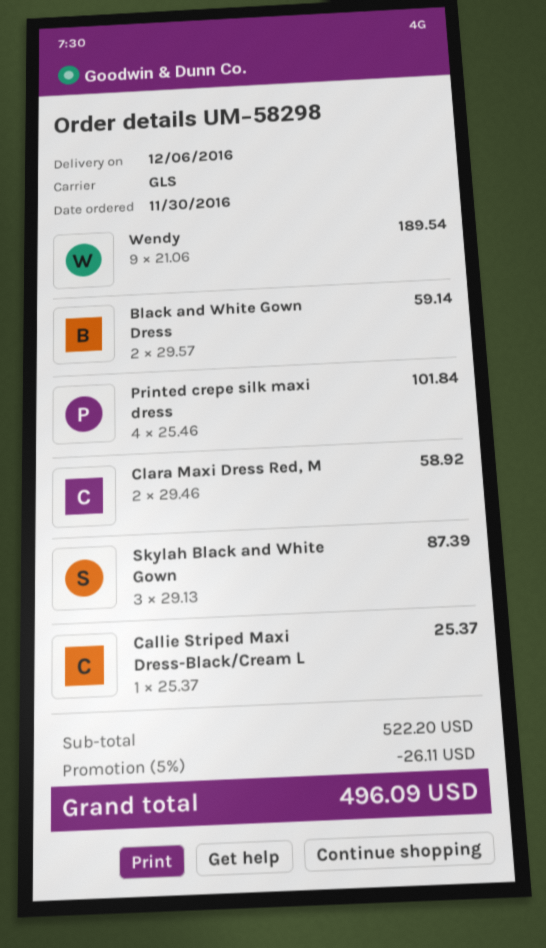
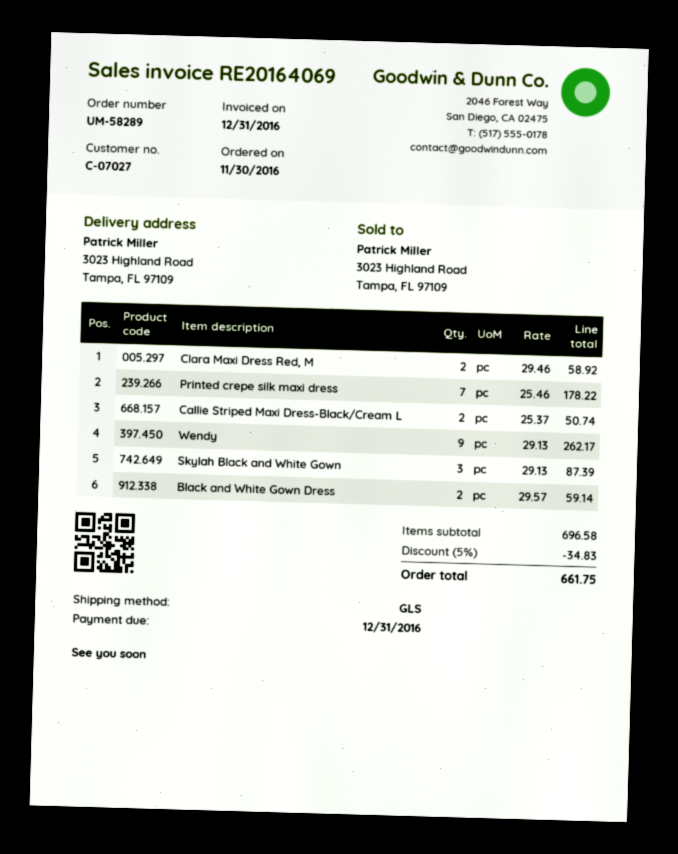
order number: UM-58298 -> UM-58289
Wendy: 9 x 21.06 = 189.54 -> 9 x 29.13 = 262.17
Printed crepe silk maxi dress: 4 x 25.46 = 101.84 -> 7 x 25.46 = 178.22
Callie Striped Maxi Dress-Black/Cream L: 1 x 25.37 = 25.37 -> 2 x 25.37 = 50.74
subtotal: 522.20 -> 696.58
discount: 5% = 26.11 -> 5% = 34.83
total: 496.09 -> 661.75

